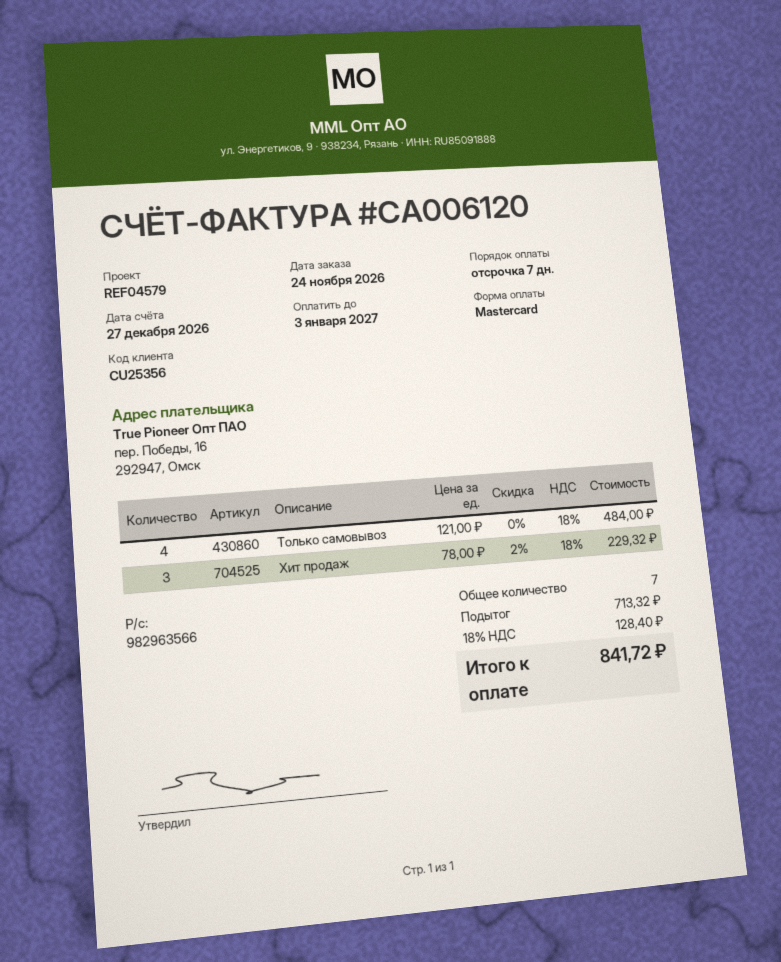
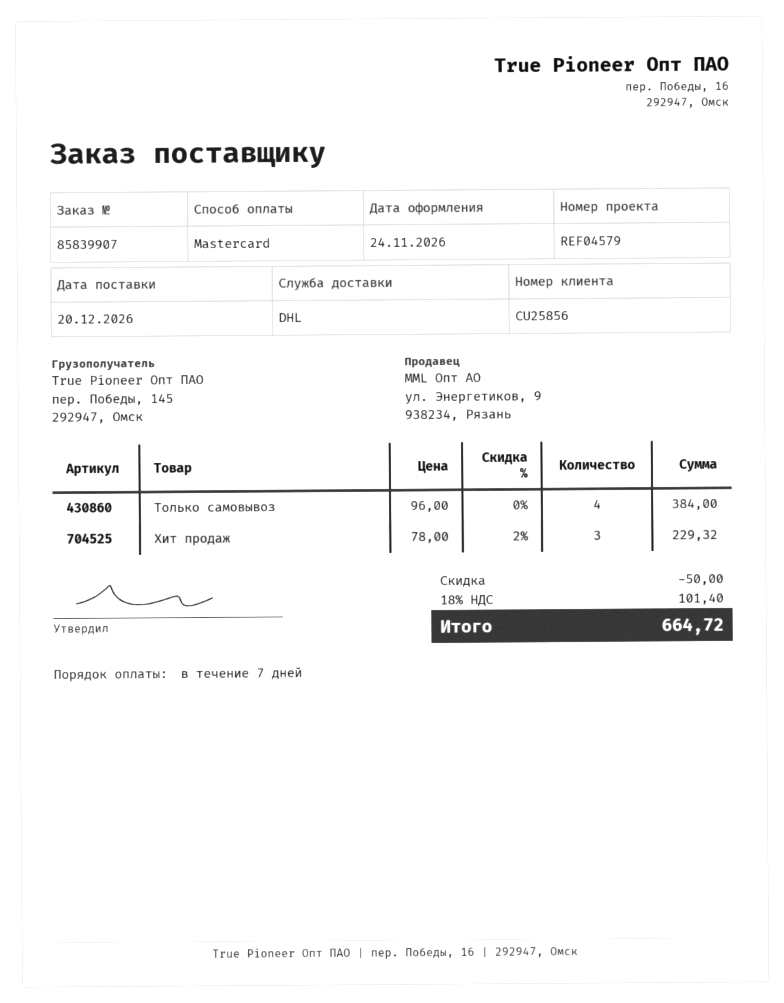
customer number: CU25356 -> CU25856
Только самовывоз: 4 x 121.00 = 484.00 -> 4 x 96.00 = 384.00
discount: none -> 50.00
tax: 18% = 128.40 -> 18% = 101.40
total: 841.72 -> 664.72

